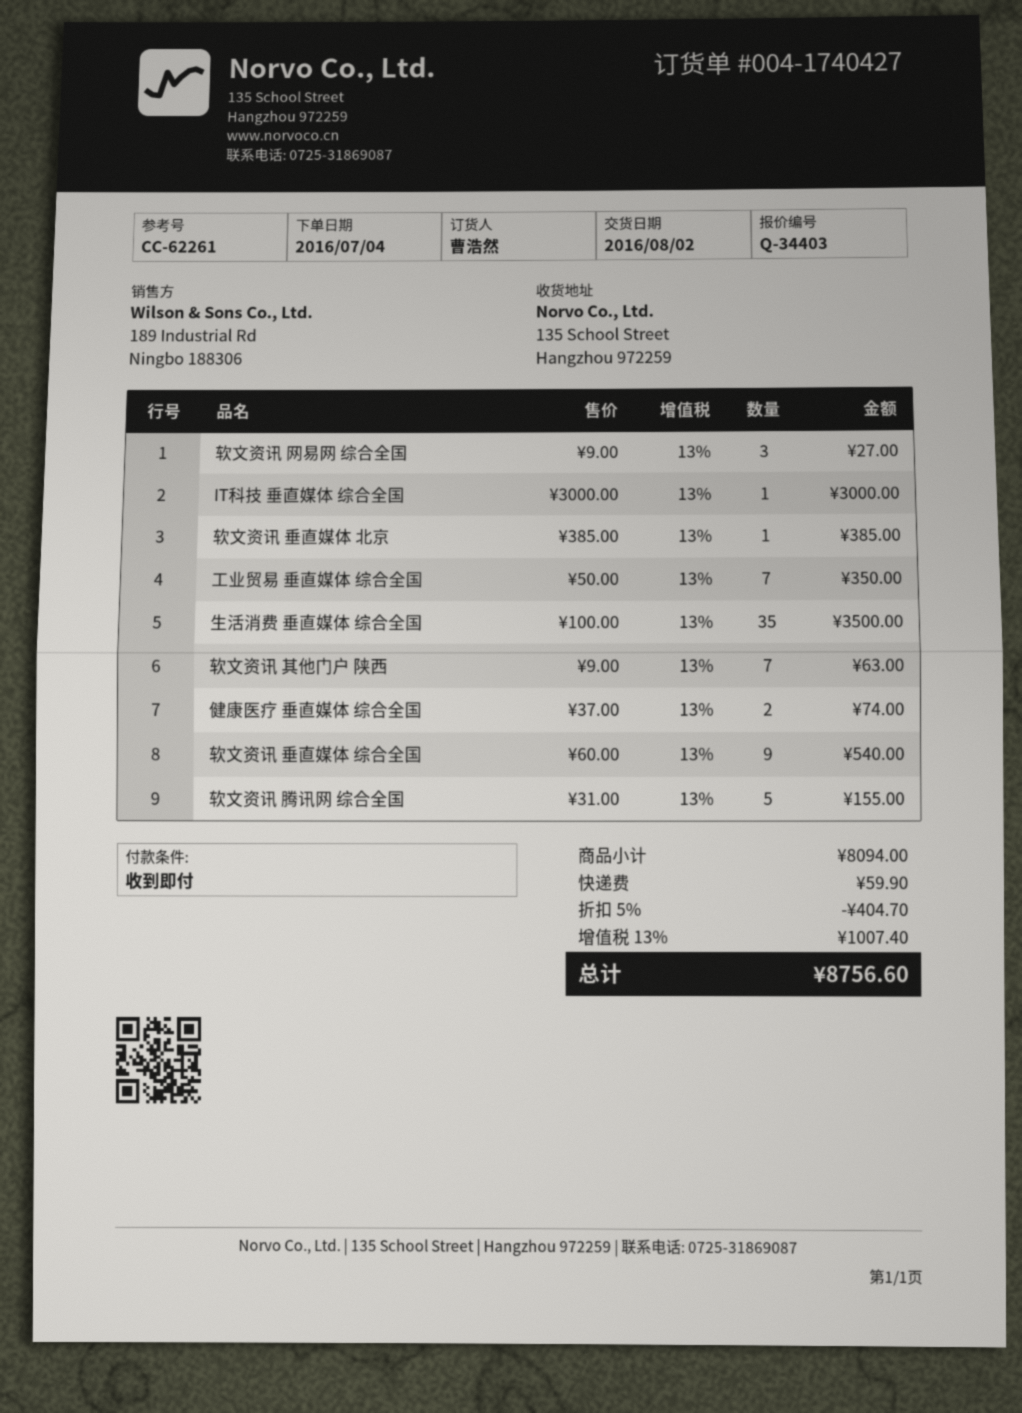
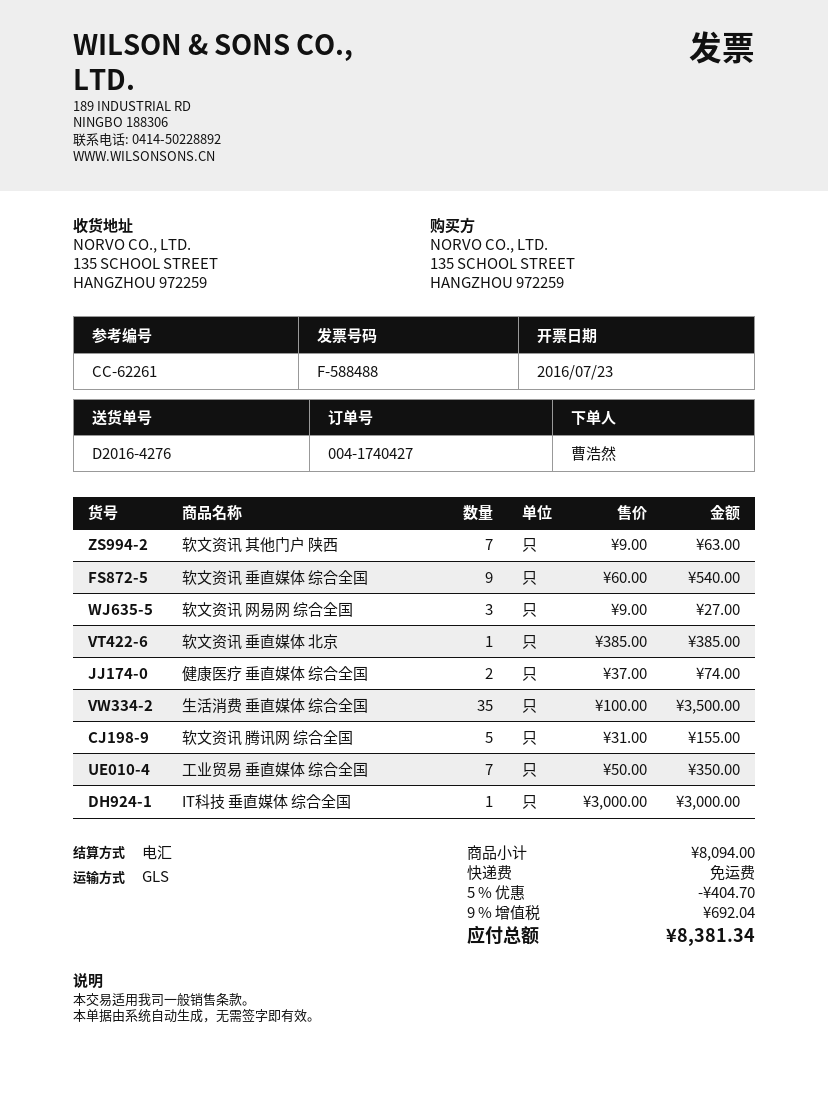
shipping: 59.90 -> 0.00
tax: 13% = 1007.40 -> 9% = 692.04
total: 8756.60 -> 8381.34

